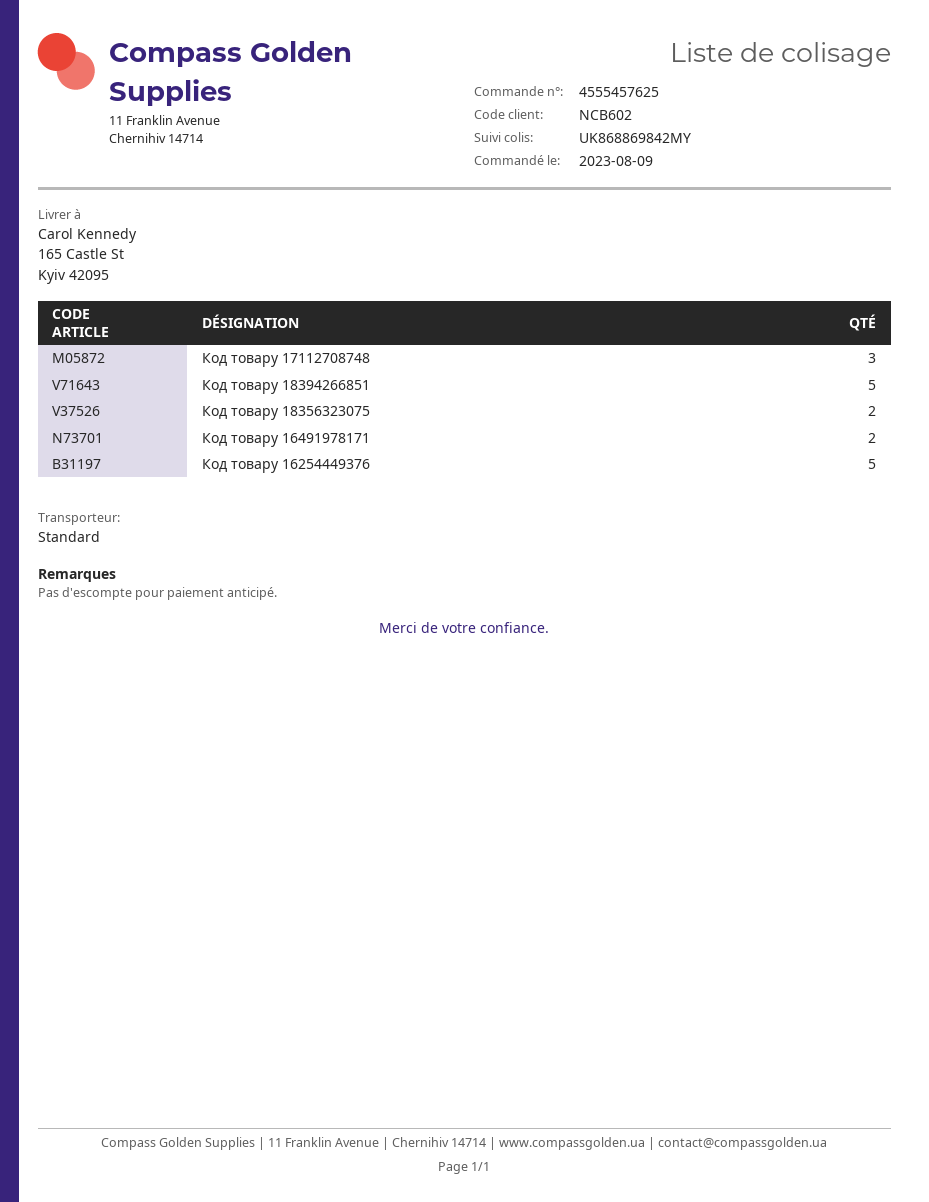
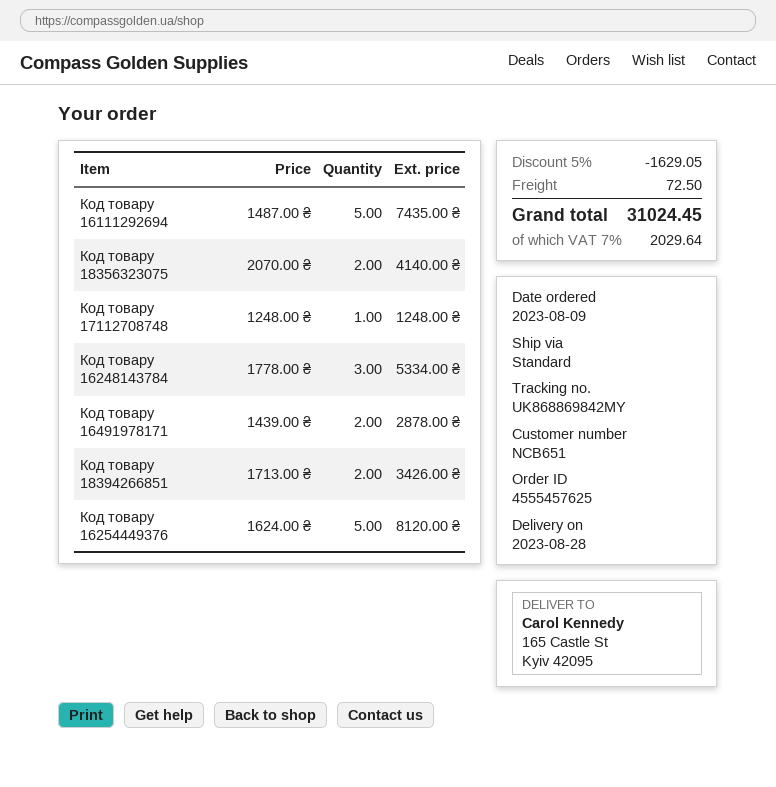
customer number: NCB602 -> NCB651
Код товару 17112708748: 3 -> 1
Код товару 18394266851: 5 -> 2
Код товару 16111292694: none -> 5
Код товару 16248143784: none -> 3

